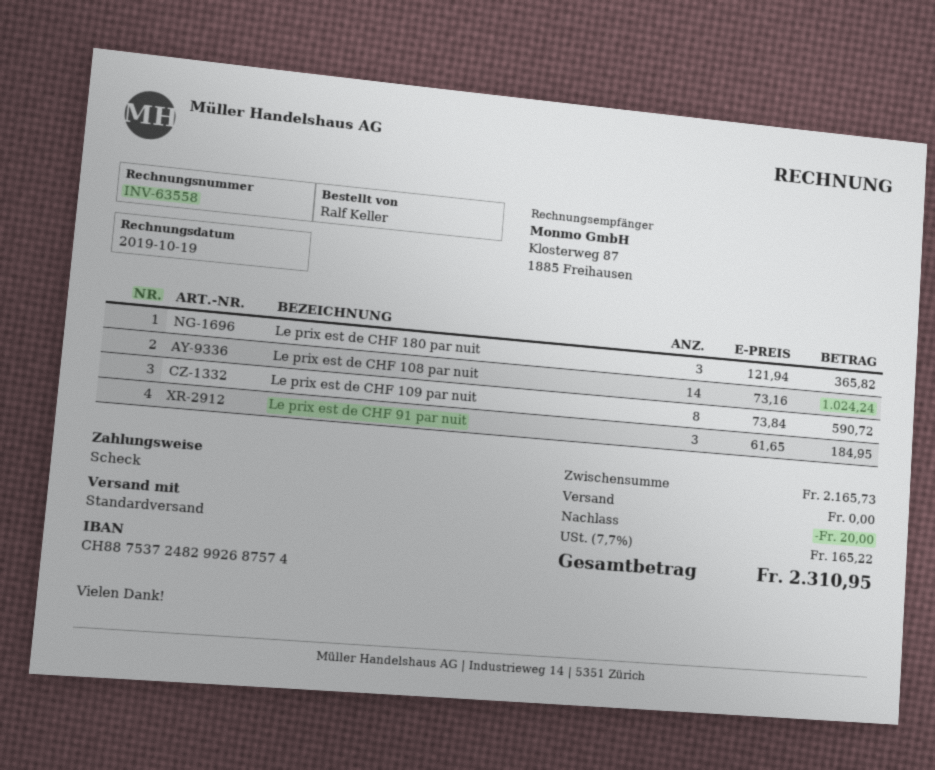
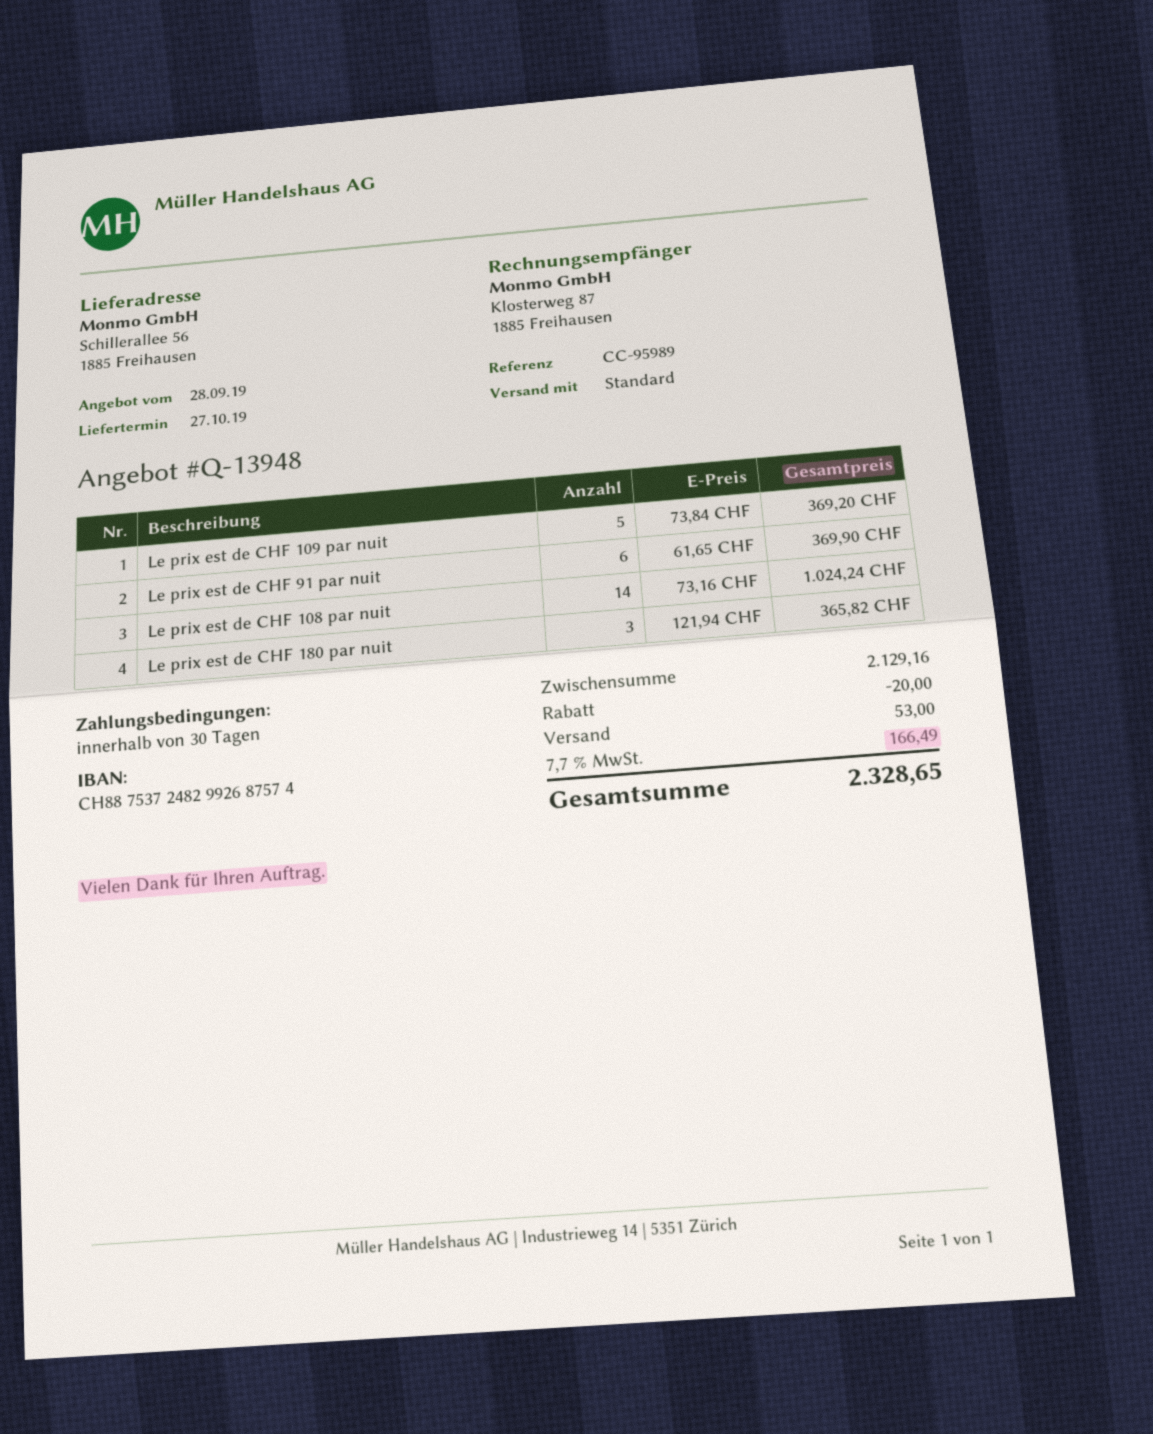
Le prix est de CHF 109 par nuit: 8 x 73.84 = 590.72 -> 5 x 73.84 = 369.20
Le prix est de CHF 91 par nuit: 3 x 61.65 = 184.95 -> 6 x 61.65 = 369.90
subtotal: 2165.73 -> 2129.16
shipping: 0.00 -> 53.00
tax: 7.7% = 165.22 -> 7.7% = 166.49
total: 2310.95 -> 2328.65

